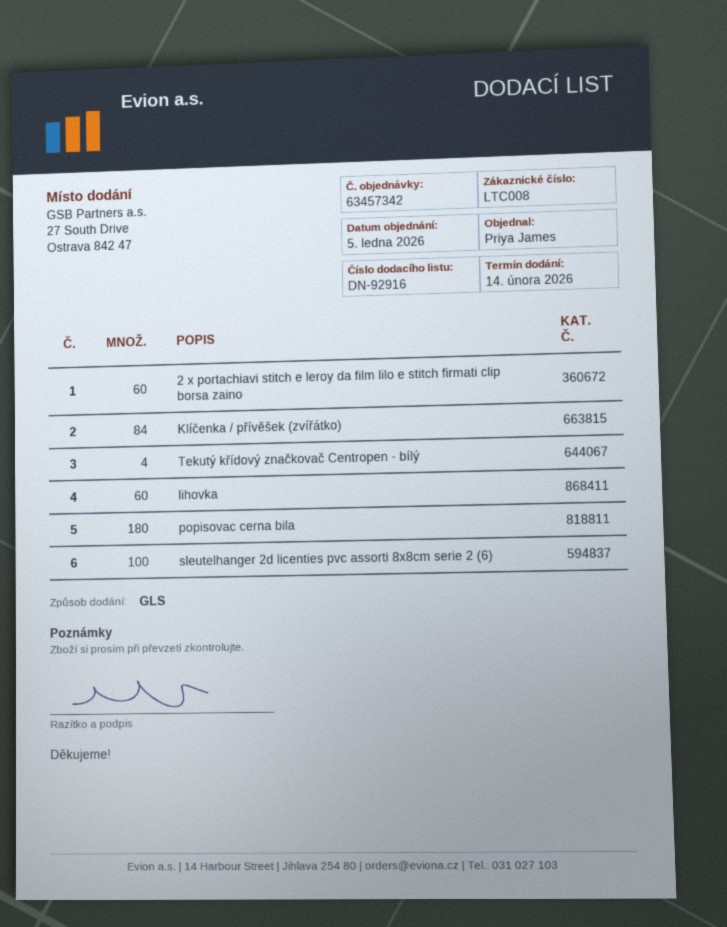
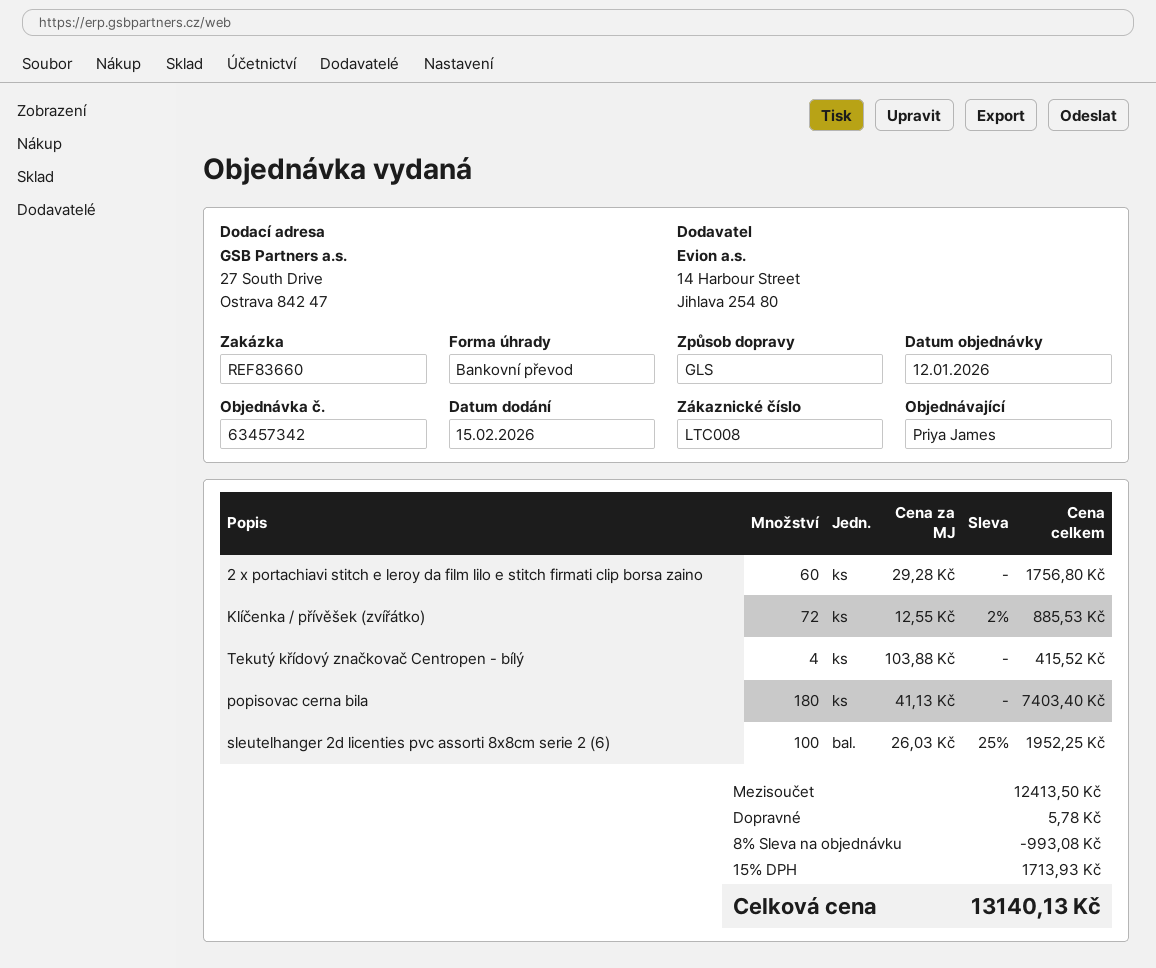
order date: 2026-01-05 -> 2026-01-12
delivery date: 2026-02-14 -> 2026-02-15
Klíčenka / přívěšek (zvířátko): 84 -> 72
lihovka: 60 -> none

